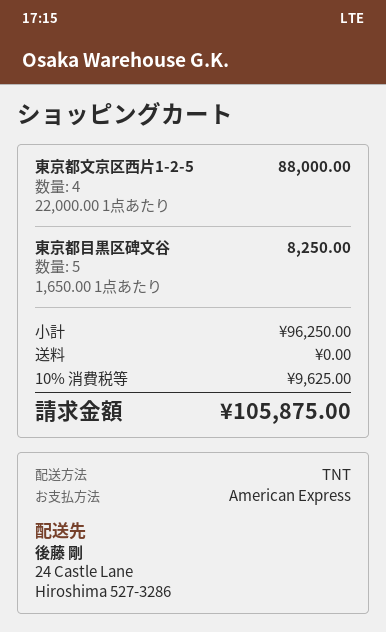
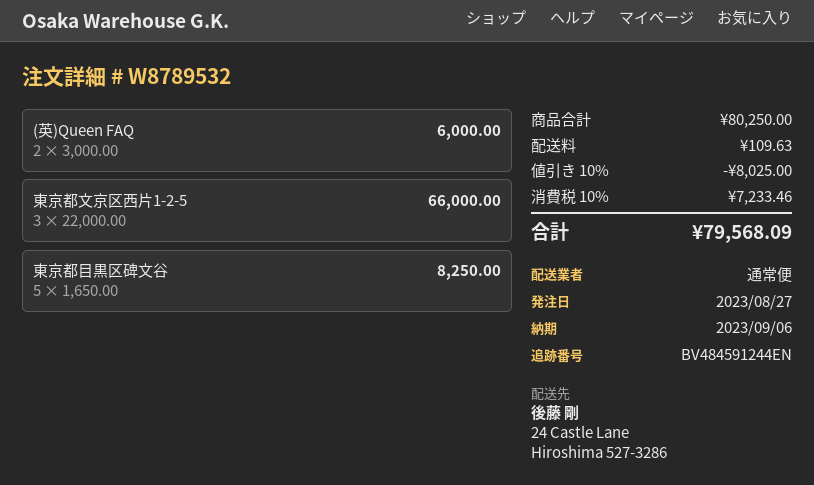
shipping method: TNT -> standard
東京都文京区西片1-2-5: 4 x 22000.00 = 88000.00 -> 3 x 22000.00 = 66000.00
(英)Queen FAQ: none -> 2 x 3000.00 = 6000.00
subtotal: 96250.00 -> 80250.00
discount: none -> 10% = 8025.00
shipping: 0.00 -> 109.63
tax: 10% = 9625.00 -> 10% = 7233.46
total: 105875.00 -> 79568.09

